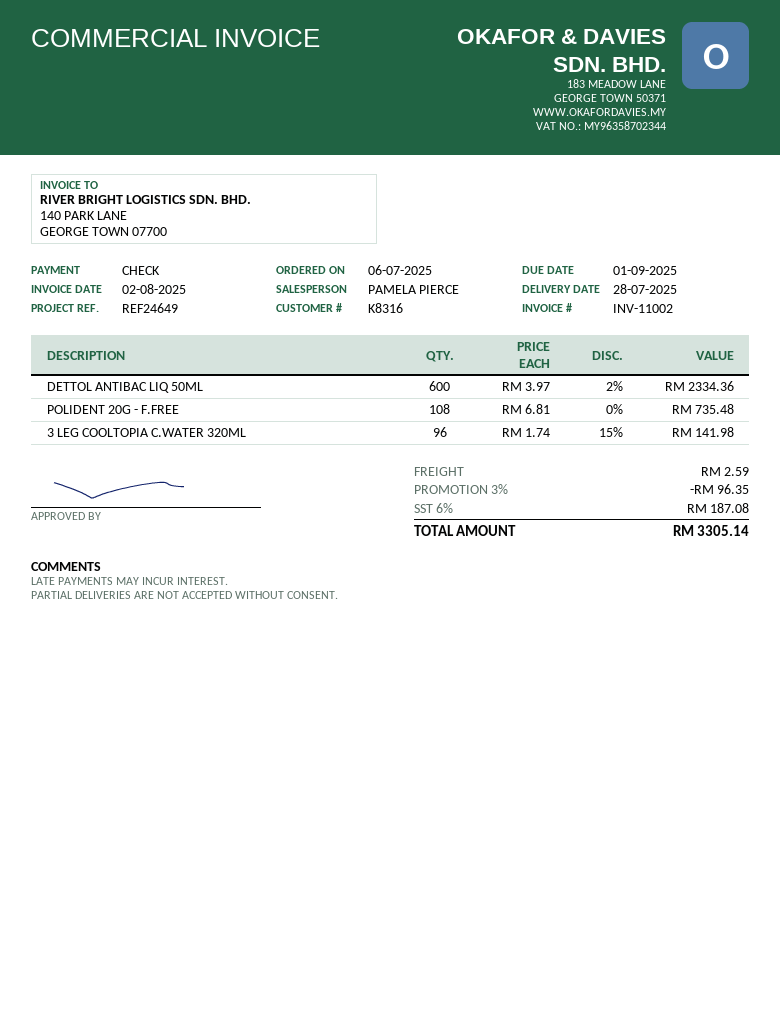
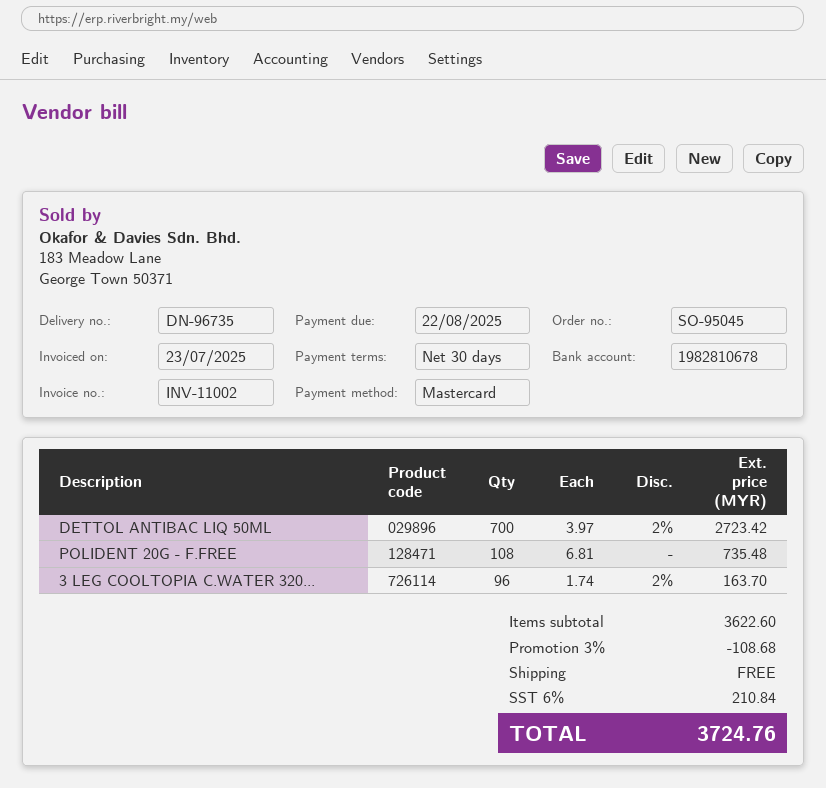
invoice date: 2025-08-02 -> 2025-07-23
due date: 2025-09-01 -> 2025-08-22
payment method: cheque -> Mastercard
DETTOL ANTIBAC LIQ 50ML: 600 x 3.97 - 2% = 2334.36 -> 700 x 3.97 - 2% = 2723.42
3 LEG COOLTOPIA C.WATER 320ML: 96 x 1.74 - 15% = 141.98 -> 96 x 1.74 - 2% = 163.70
discount: 3% = 96.35 -> 3% = 108.68
shipping: 2.59 -> 0.00
tax: 6% = 187.08 -> 6% = 210.84
total: 3305.14 -> 3724.76

